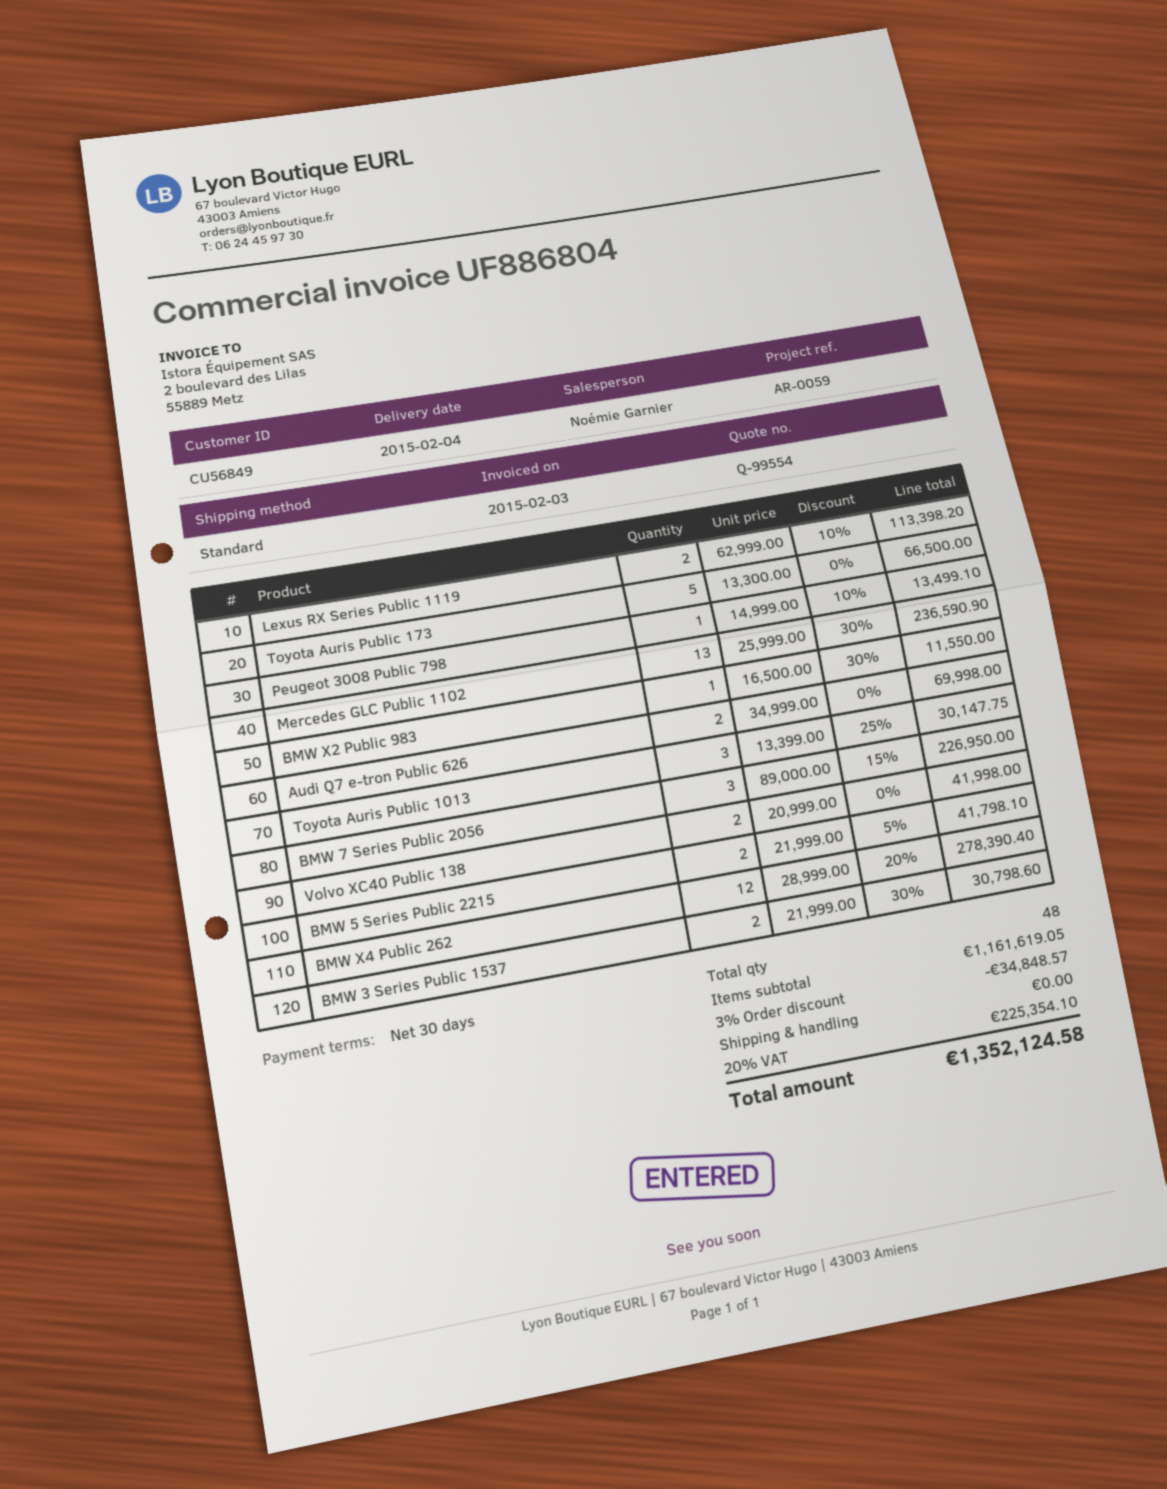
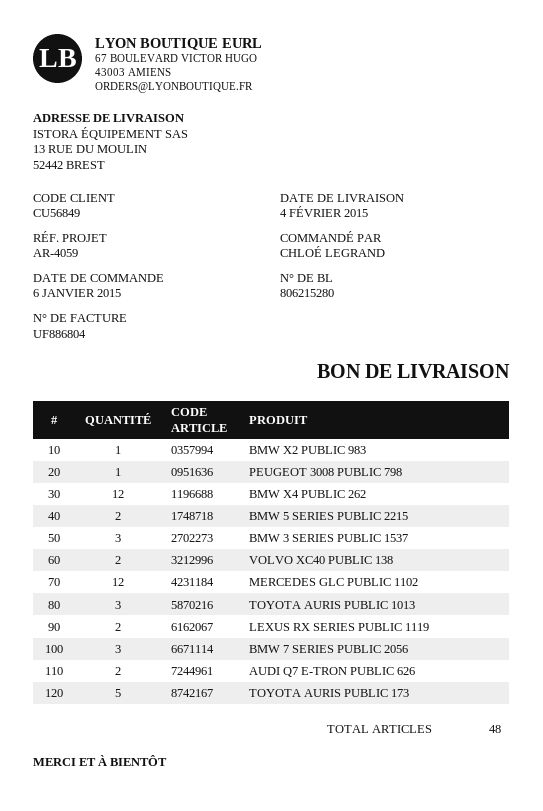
reference: AR-0059 -> AR-4059
Mercedes GLC Public 1102: 13 -> 12
BMW 3 Series Public 1537: 2 -> 3

